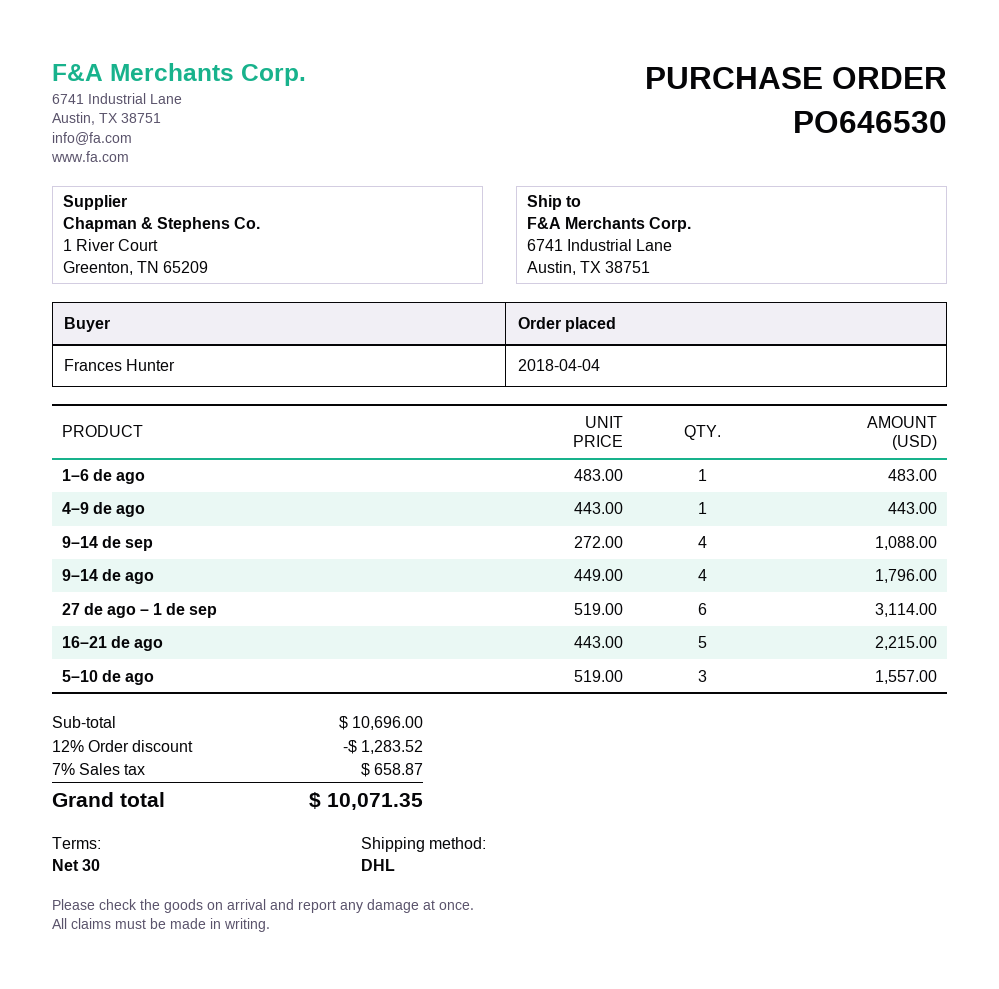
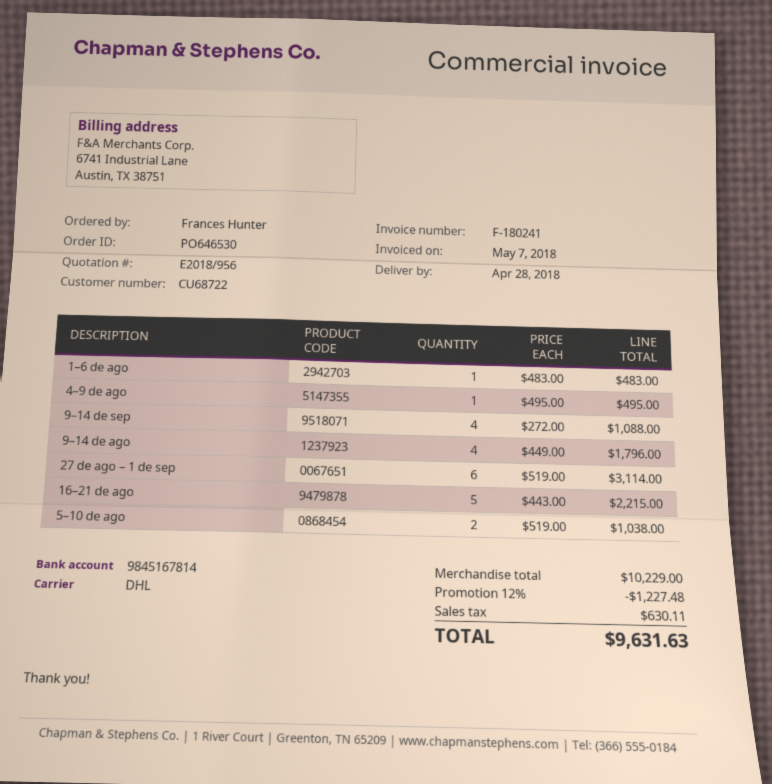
4–9 de ago: 1 x 443.00 = 443.00 -> 1 x 495.00 = 495.00
5–10 de ago: 3 x 519.00 = 1557.00 -> 2 x 519.00 = 1038.00
subtotal: 10696.00 -> 10229.00
discount: 12% = 1283.52 -> 12% = 1227.48
tax: 658.87 -> 630.11
total: 10071.35 -> 9631.63

